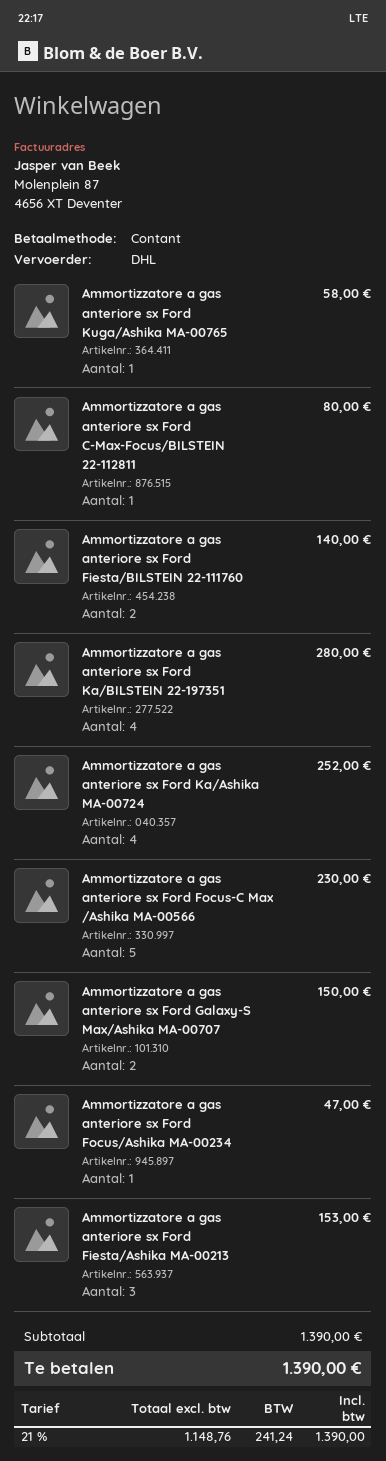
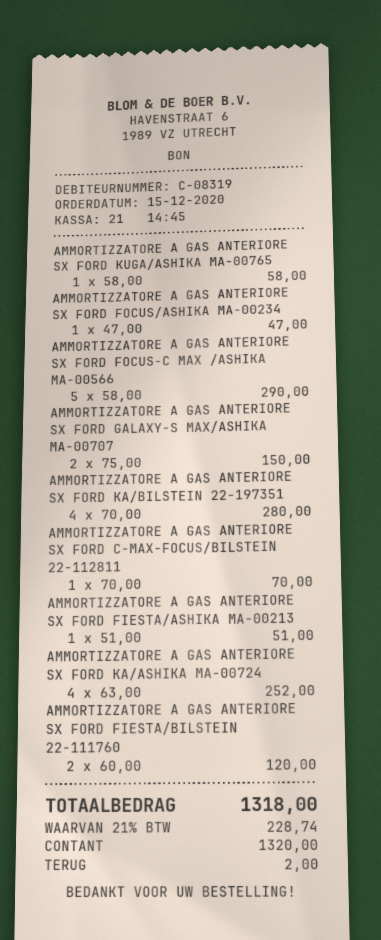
Ammortizzatore a gas anteriore sx Ford C-Max-Focus/BILSTEIN 22-112811: 1 for 80.00 -> 1 for 70.00
Ammortizzatore a gas anteriore sx Ford Fiesta/BILSTEIN 22-111760: 2 for 140.00 -> 2 for 120.00
Ammortizzatore a gas anteriore sx Ford Focus-C Max /Ashika MA-00566: 5 for 230.00 -> 5 for 290.00
Ammortizzatore a gas anteriore sx Ford Fiesta/Ashika MA-00213: 3 for 153.00 -> 1 for 51.00
tax: 21% = 241.24 -> 21% = 228.74
total: 1390.00 -> 1318.00

